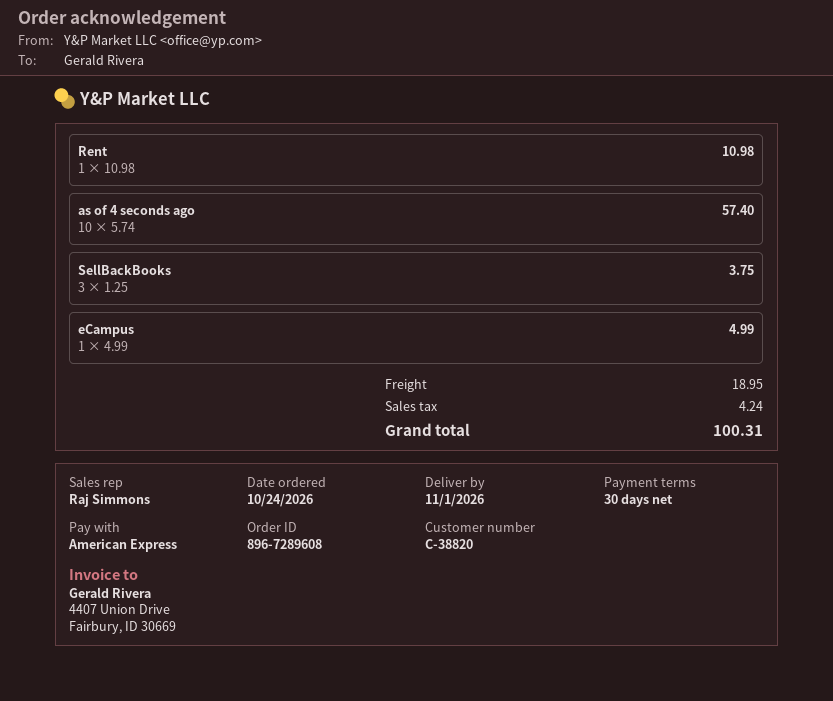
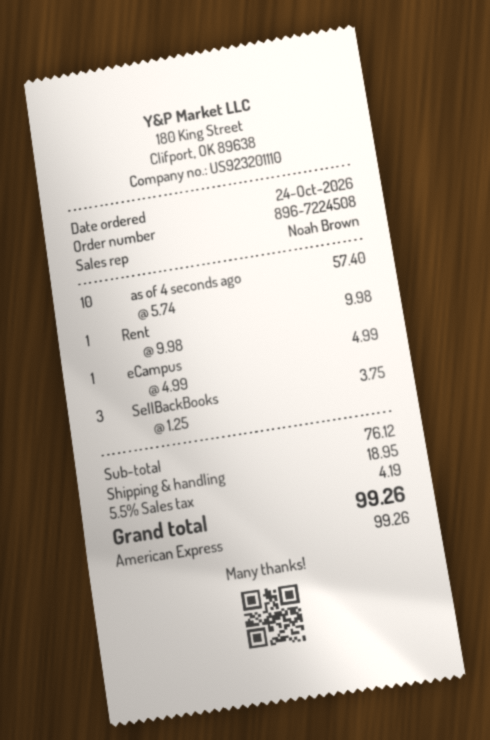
order number: 896-7289608 -> 896-7224508
sales rep: Raj Simmons -> Noah Brown
Rent: 1 x 10.98 = 10.98 -> 1 x 9.98 = 9.98
tax: 4.24 -> 4.19
total: 100.31 -> 99.26

